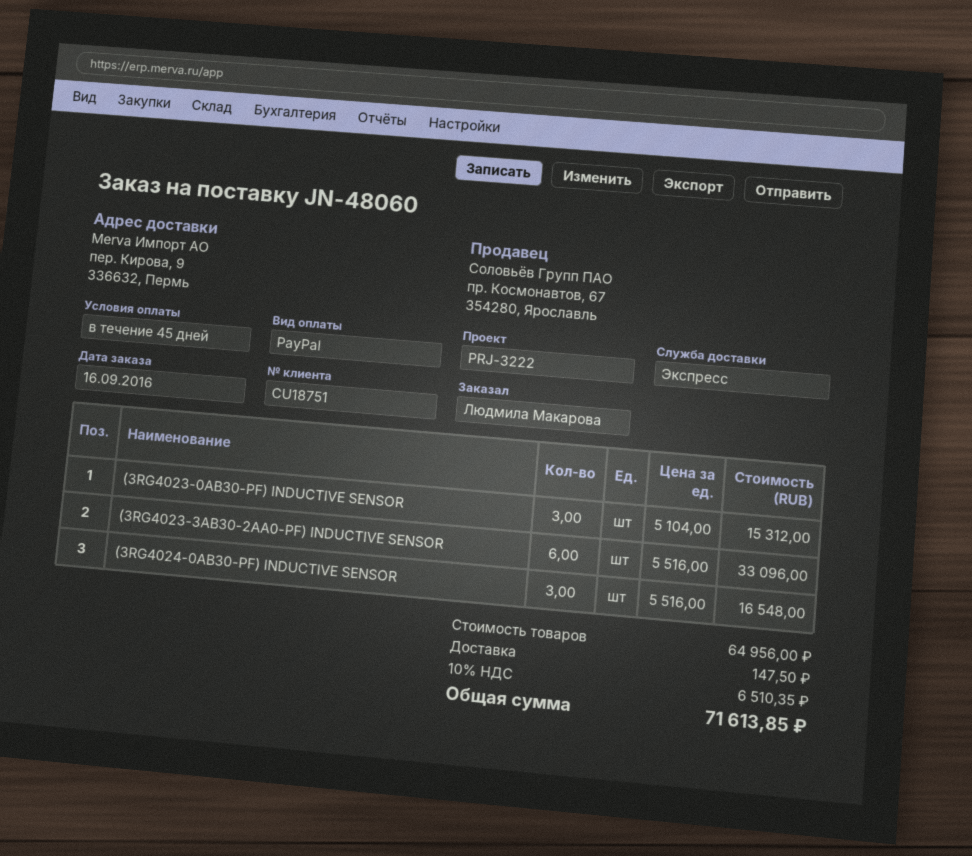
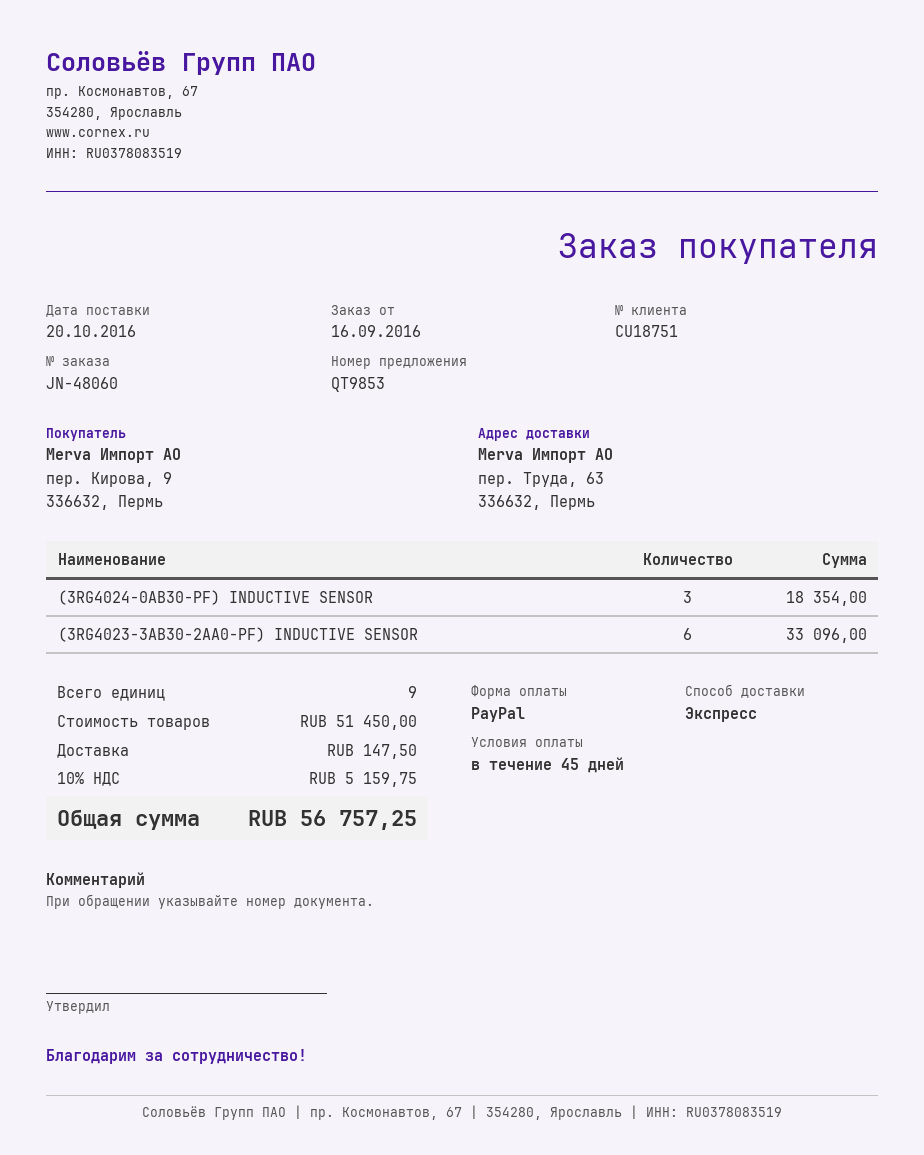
ship to: пер. Кирова, 9, 336632, Пермь -> пер. Труда, 63, 336632, Пермь
(3RG4023-0AB30-PF) INDUCTIVE SENSOR: 3 for 15312.00 -> none
(3RG4024-0AB30-PF) INDUCTIVE SENSOR: 3 for 16548.00 -> 3 for 18354.00
subtotal: 64956.00 -> 51450.00
tax: 10% = 6510.35 -> 10% = 5159.75
total: 71613.85 -> 56757.25

